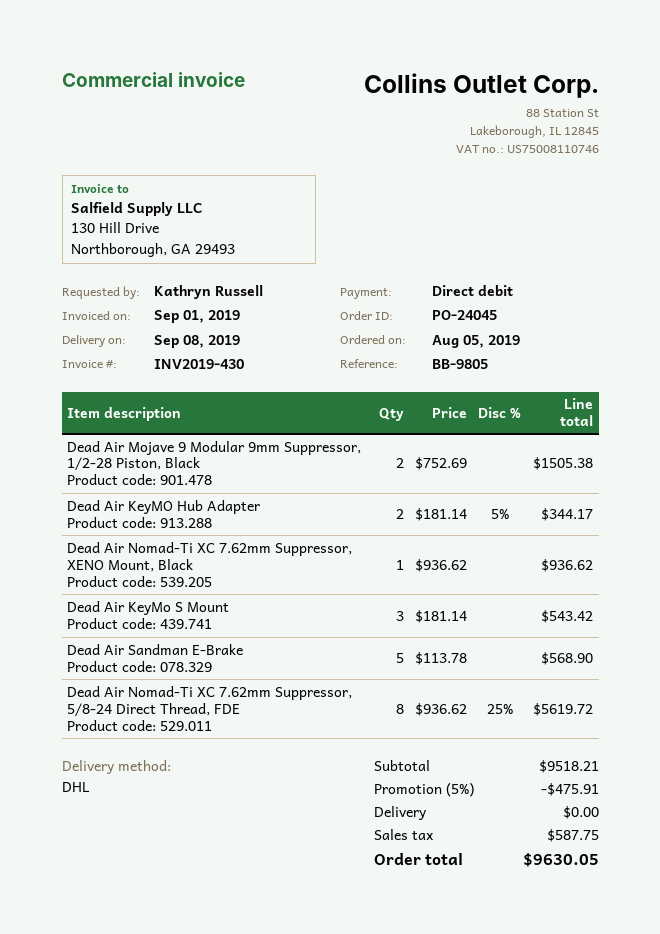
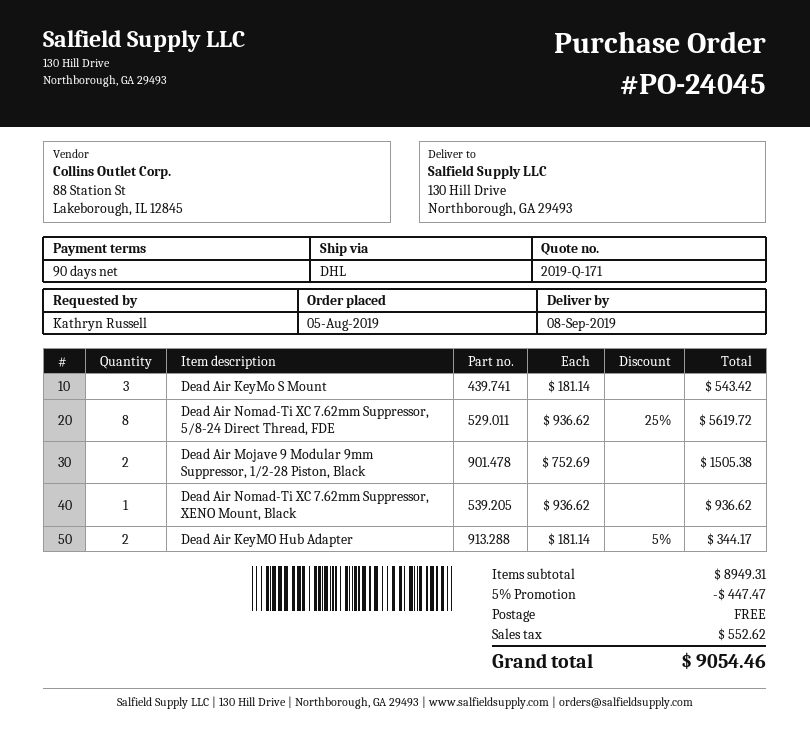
Dead Air Sandman E-Brake: 5 x 113.78 = 568.90 -> none
subtotal: 9518.21 -> 8949.31
discount: 5% = 475.91 -> 5% = 447.47
tax: 587.75 -> 552.62
total: 9630.05 -> 9054.46

